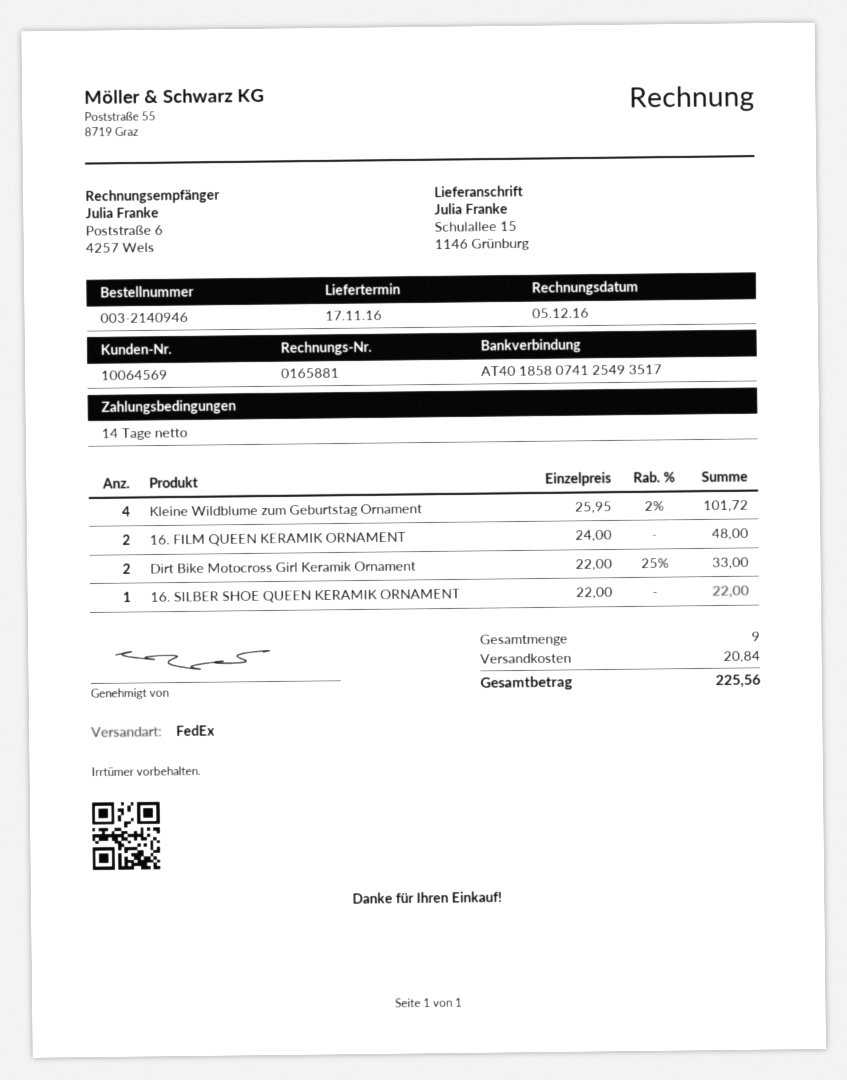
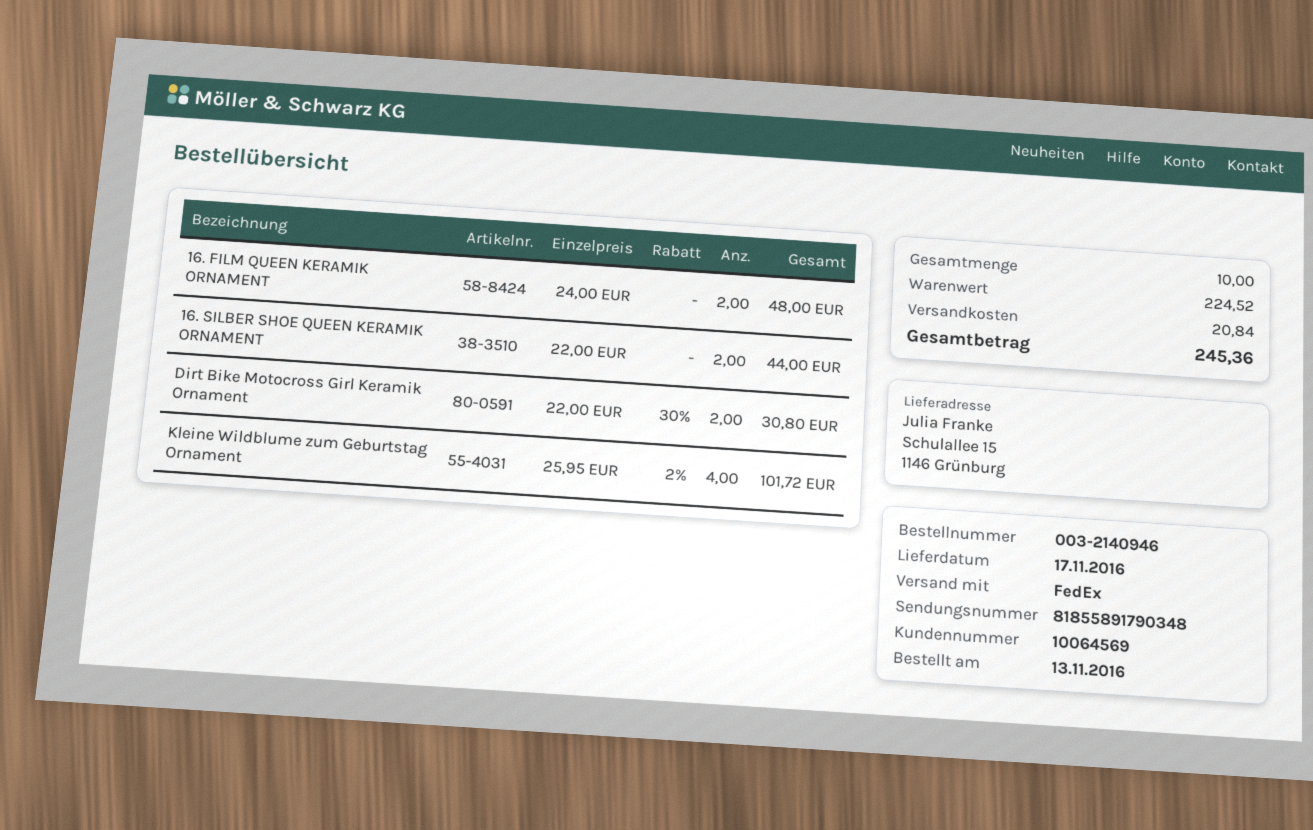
Dirt Bike Motocross Girl Keramik Ornament: 2 x 22.00 - 25% = 33.00 -> 2 x 22.00 - 30% = 30.80
16. SILBER SHOE QUEEN KERAMIK ORNAMENT: 1 x 22.00 = 22.00 -> 2 x 22.00 = 44.00
total quantity: 9 -> 10
total: 225.56 -> 245.36

